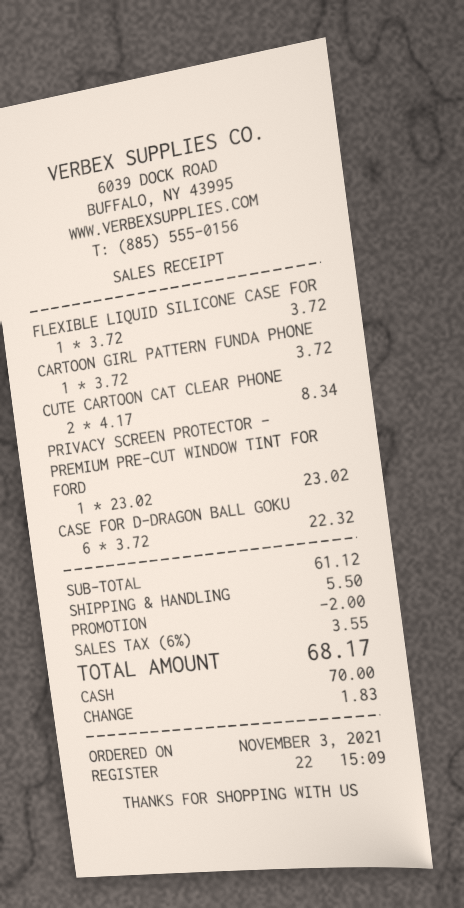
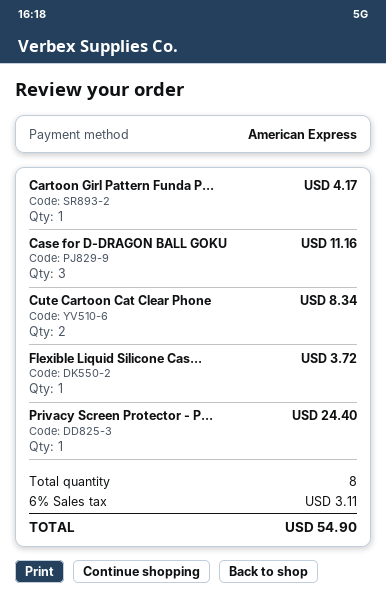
payment method: cash -> American Express
CARTOON GIRL PATTERN FUNDA PHONE: 1 for 3.72 -> 1 for 4.17
PRIVACY SCREEN PROTECTOR - PREMIUM PRE-CUT WINDOW TINT FOR FORD: 1 for 23.02 -> 1 for 24.40
CASE FOR D-DRAGON BALL GOKU: 6 for 22.32 -> 3 for 11.16
discount: 2.00 -> none
shipping: 5.50 -> none
tax: 6% = 3.55 -> 6% = 3.11
total: 68.17 -> 54.90

